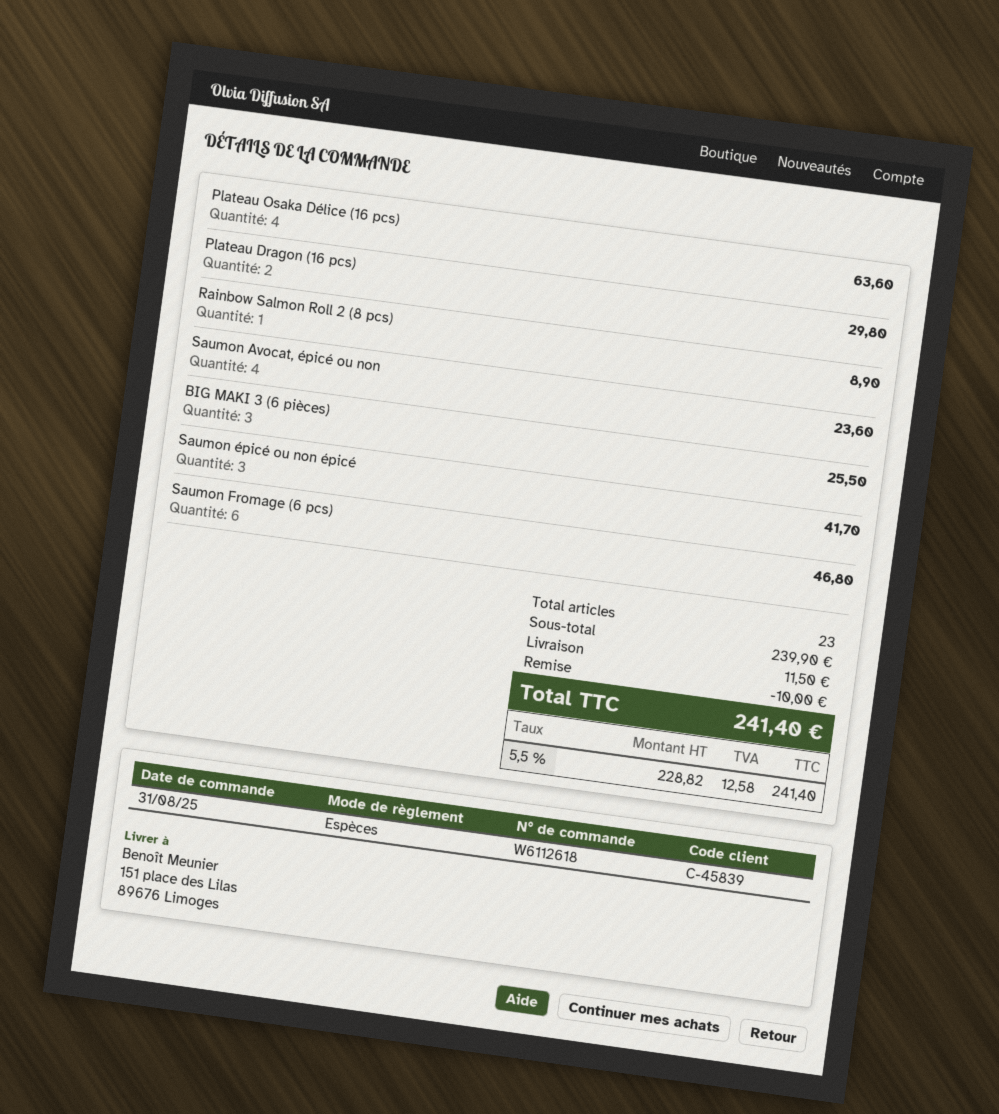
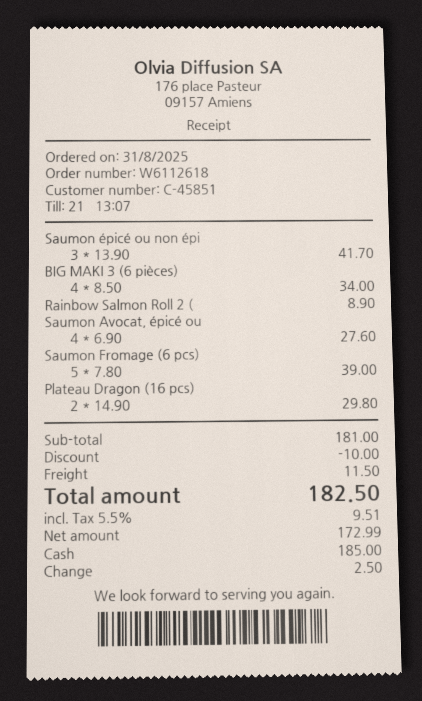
customer number: C-45839 -> C-45851
Plateau Osaka Délice (16 pcs): 4 for 63.60 -> none
Saumon Avocat, épicé ou non: 4 for 23.60 -> 4 for 27.60
BIG MAKI 3 (6 pièces): 3 for 25.50 -> 4 for 34.00
Saumon Fromage (6 pcs): 6 for 46.80 -> 5 for 39.00
subtotal: 239.90 -> 181.00
net: 228.82 -> 172.99
tax: 5.5% = 12.58 -> 5.5% = 9.51
total: 241.40 -> 182.50

